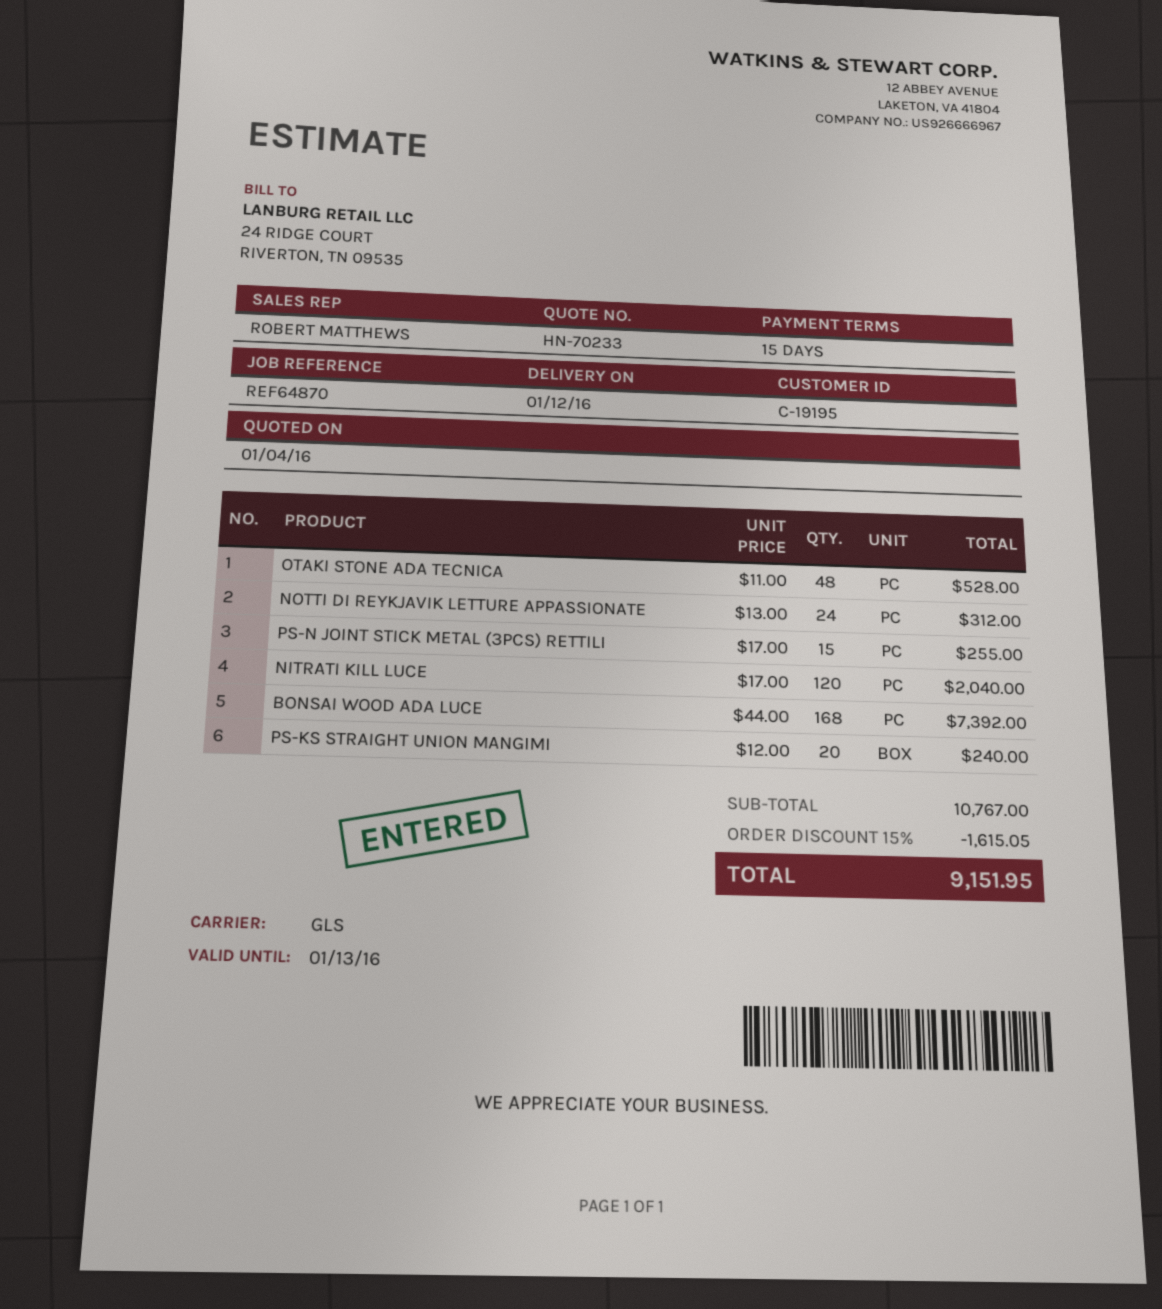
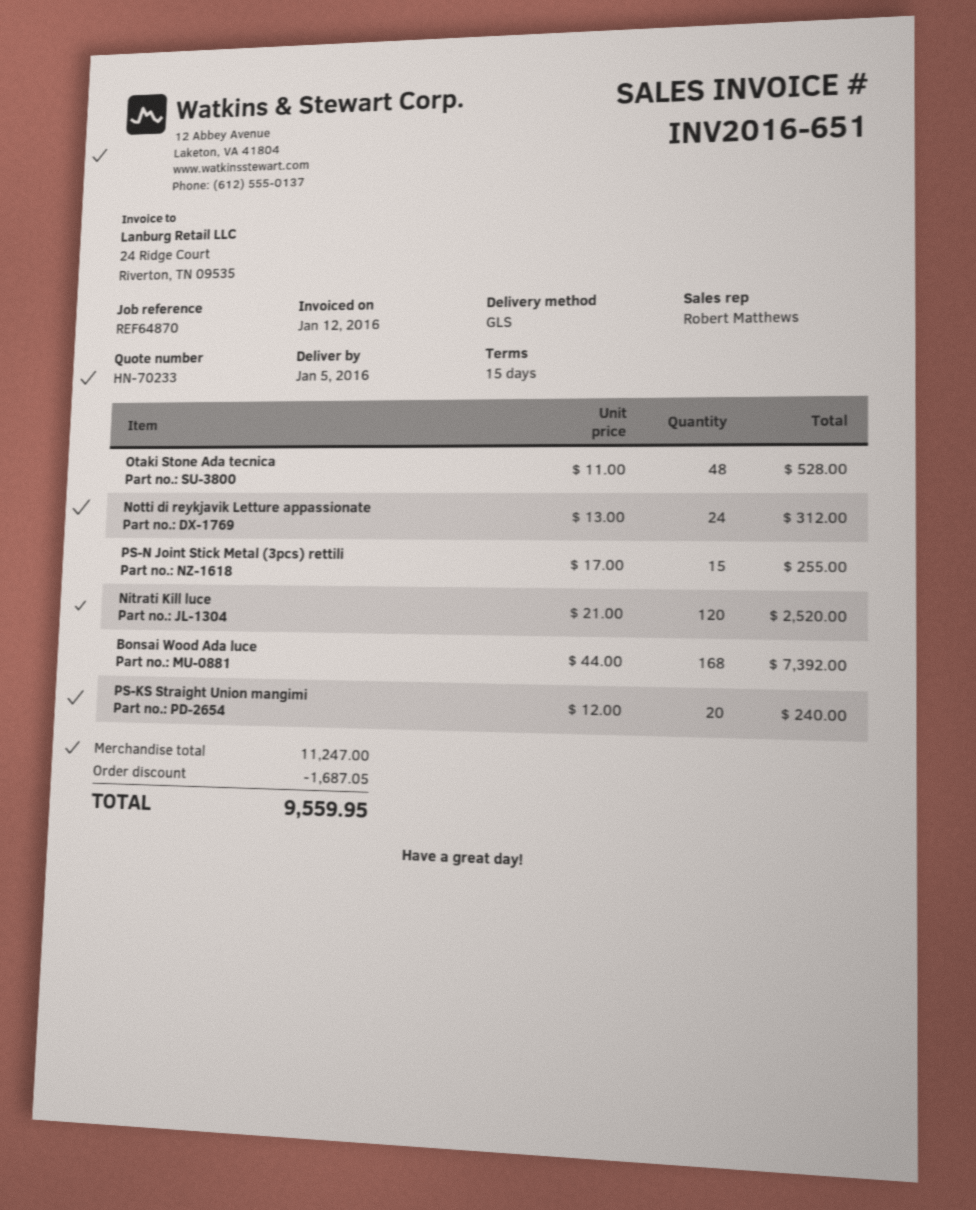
delivery date: 2016-01-12 -> 2016-01-05
NITRATI KILL LUCE: 120 x 17.00 = 2040.00 -> 120 x 21.00 = 2520.00
subtotal: 10767.00 -> 11247.00
discount: 1615.05 -> 1687.05
total: 9151.95 -> 9559.95

